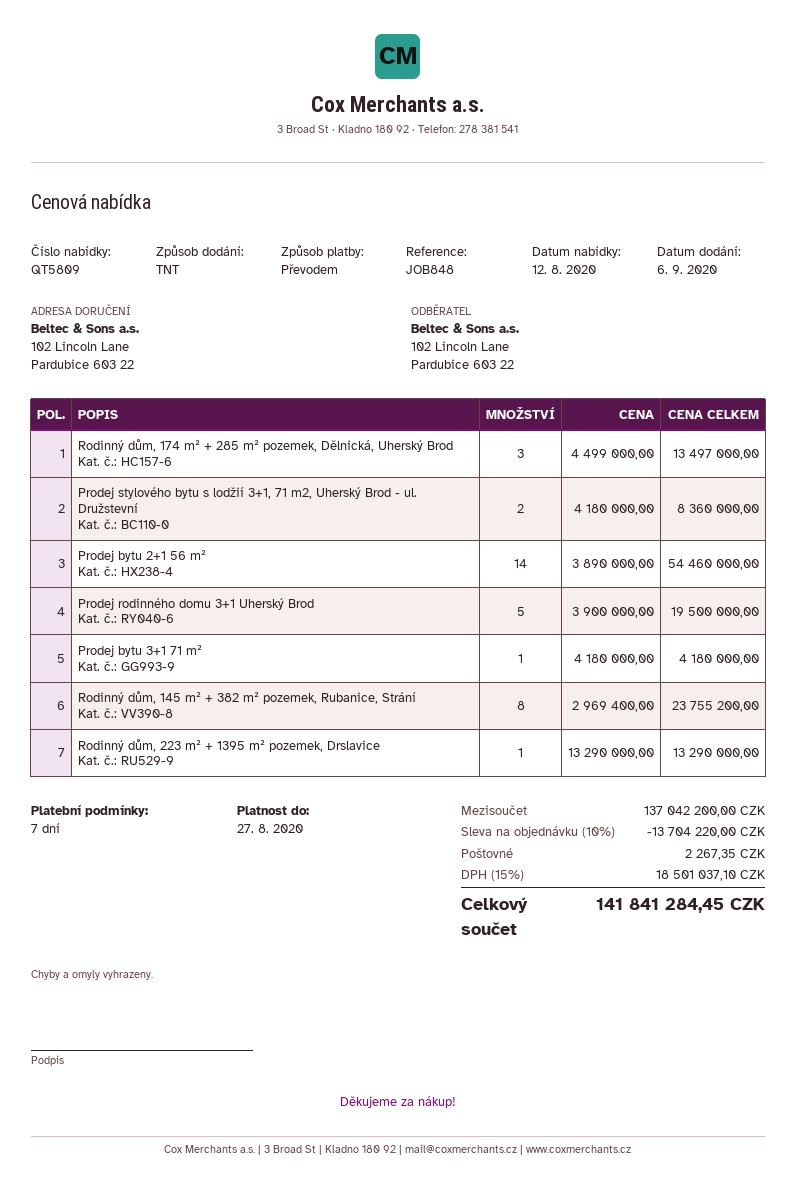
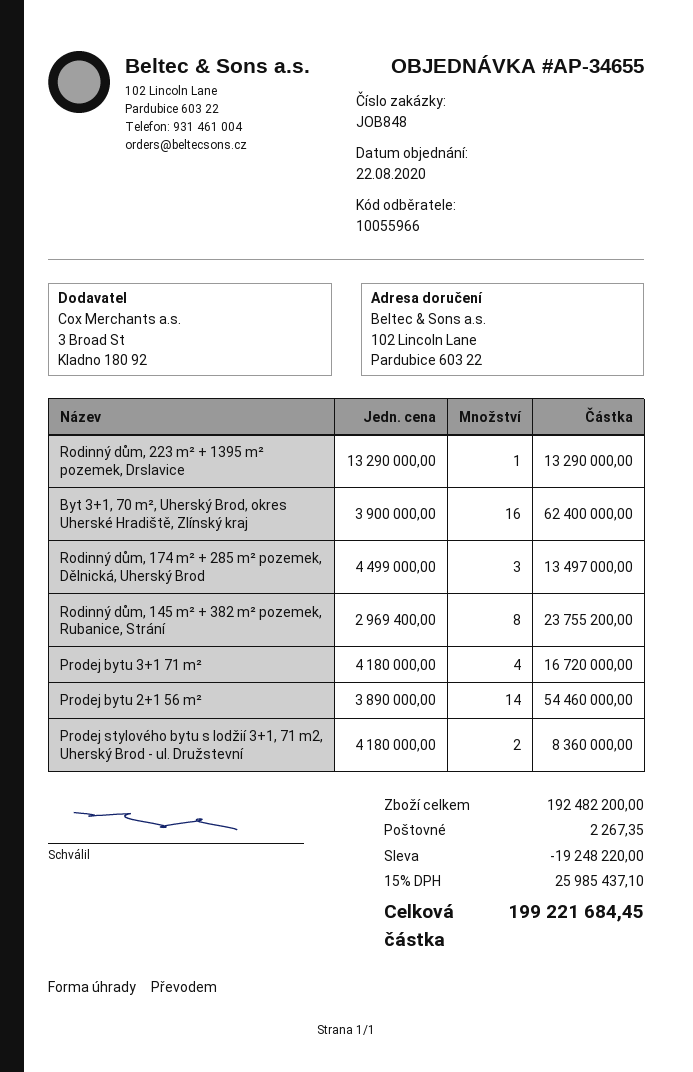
Prodej rodinného domu 3+1 Uherský Brod: 5 x 3900000.00 = 19500000.00 -> none
Prodej bytu 3+1 71 m²: 1 x 4180000.00 = 4180000.00 -> 4 x 4180000.00 = 16720000.00
Byt 3+1, 70 m², Uherský Brod, okres Uherské Hradiště, Zlínský kraj: none -> 16 x 3900000.00 = 62400000.00
subtotal: 137042200.00 -> 192482200.00
discount: 13704220.00 -> 19248220.00
tax: 15% = 18501037.10 -> 15% = 25985437.10
total: 141841284.45 -> 199221684.45

